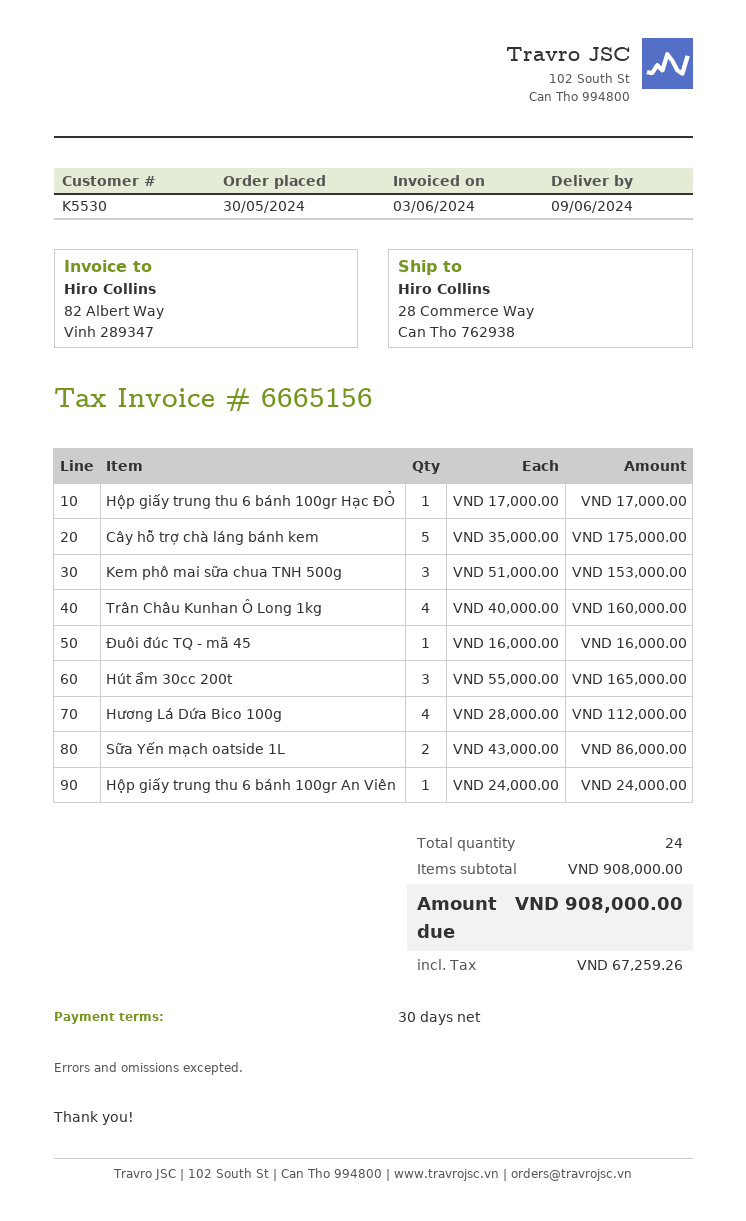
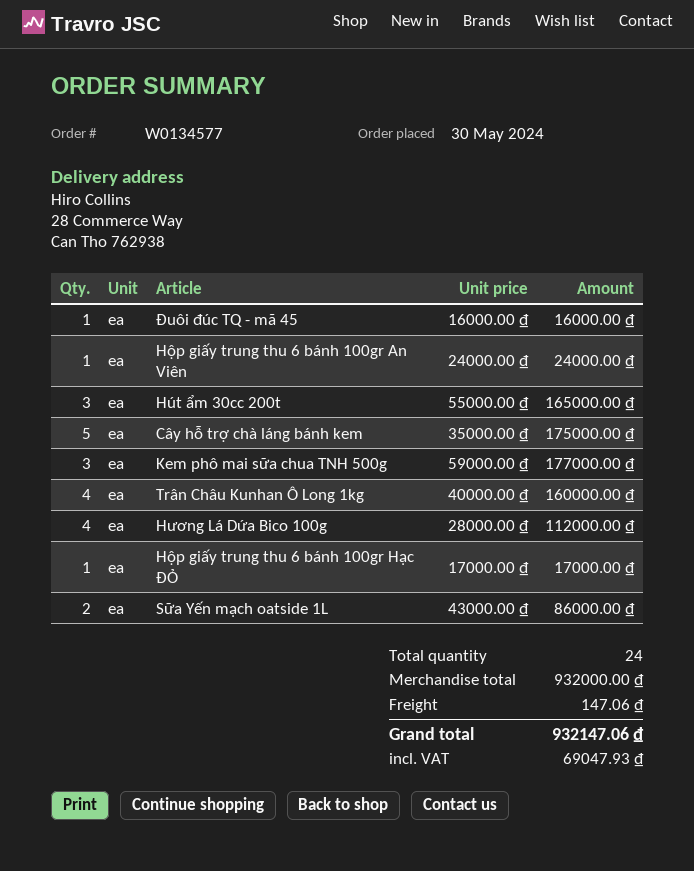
Kem phô mai sữa chua TNH 500g: 3 x 51000.00 = 153000.00 -> 3 x 59000.00 = 177000.00
subtotal: 908000.00 -> 932000.00
shipping: none -> 147.06
tax: 67259.26 -> 69047.93
total: 908000.00 -> 932147.06

